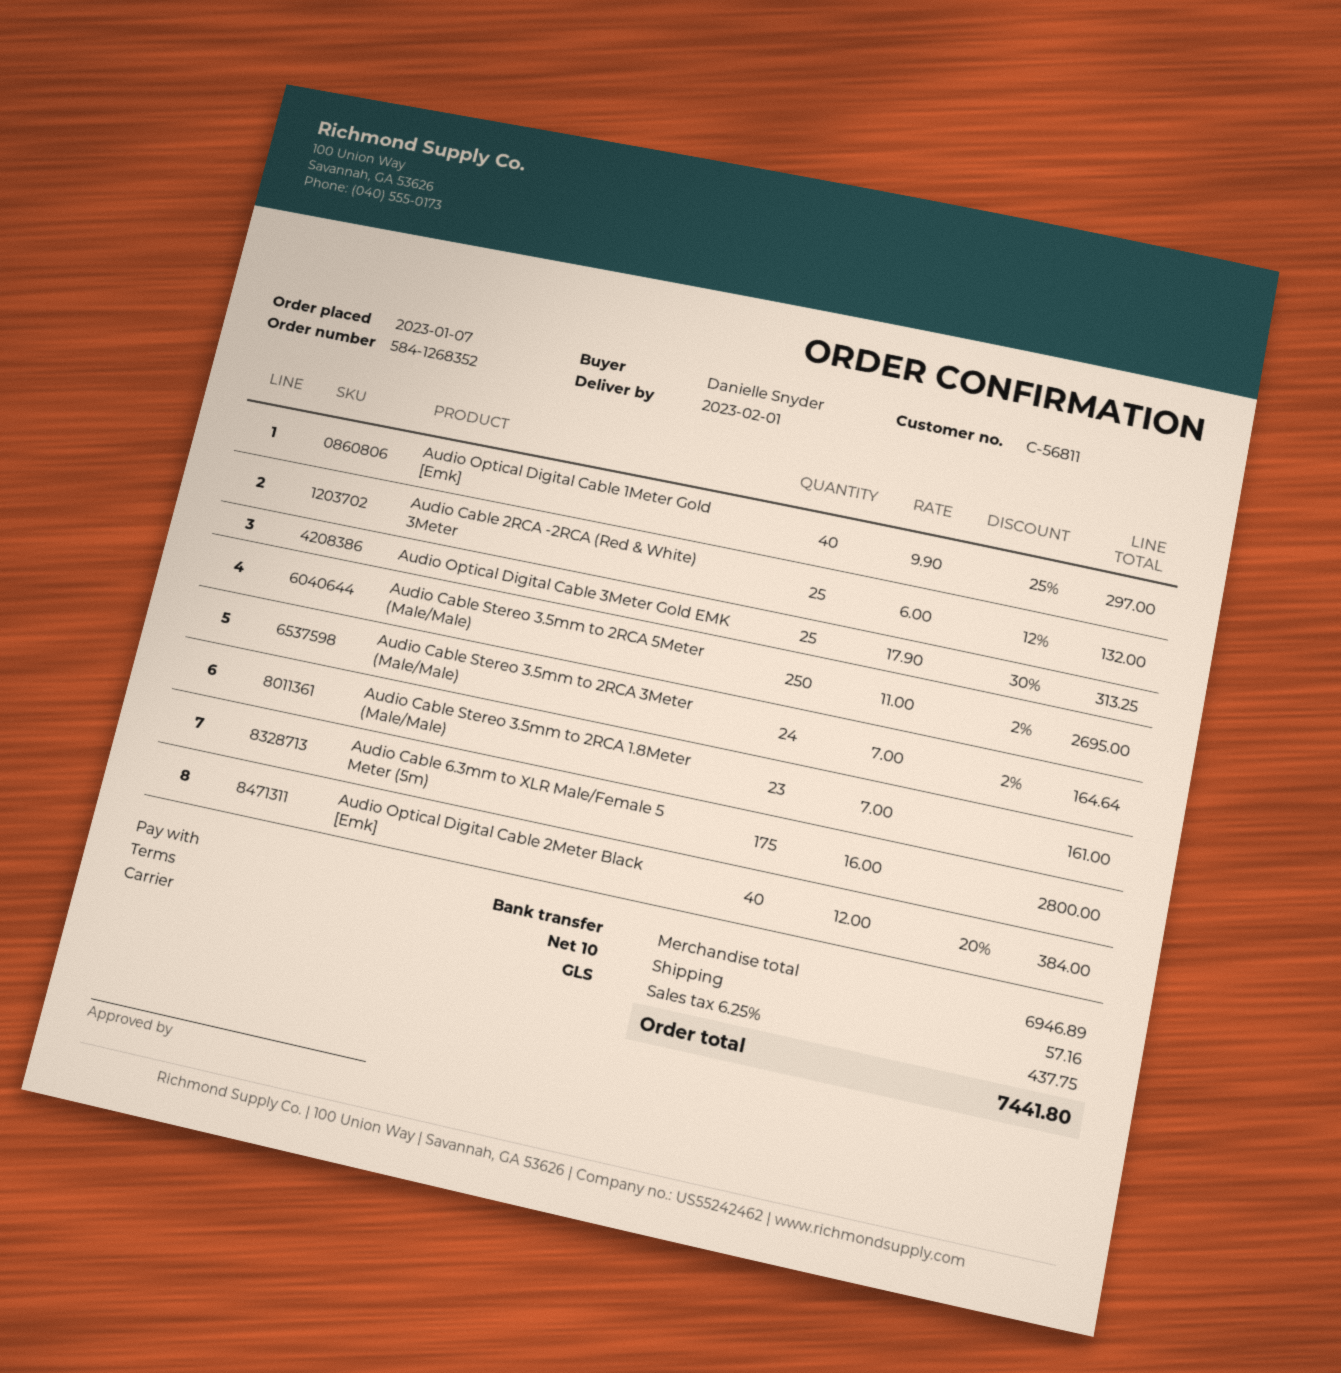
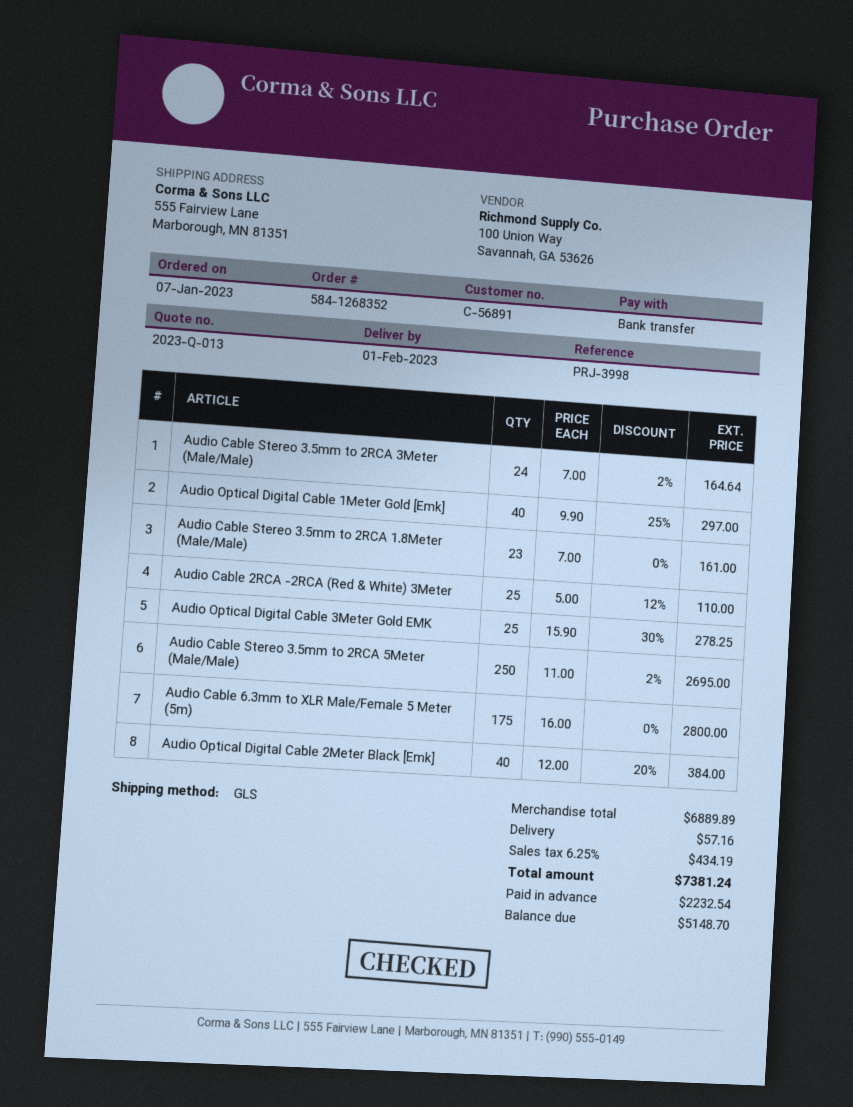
customer number: C-56811 -> C-56891
Audio Cable 2RCA -2RCA (Red & White) 3Meter: 25 x 6.00 - 12% = 132.00 -> 25 x 5.00 - 12% = 110.00
Audio Optical Digital Cable 3Meter Gold EMK: 25 x 17.90 - 30% = 313.25 -> 25 x 15.90 - 30% = 278.25
subtotal: 6946.89 -> 6889.89
tax: 6.25% = 437.75 -> 6.25% = 434.19
total: 7441.80 -> 7381.24

